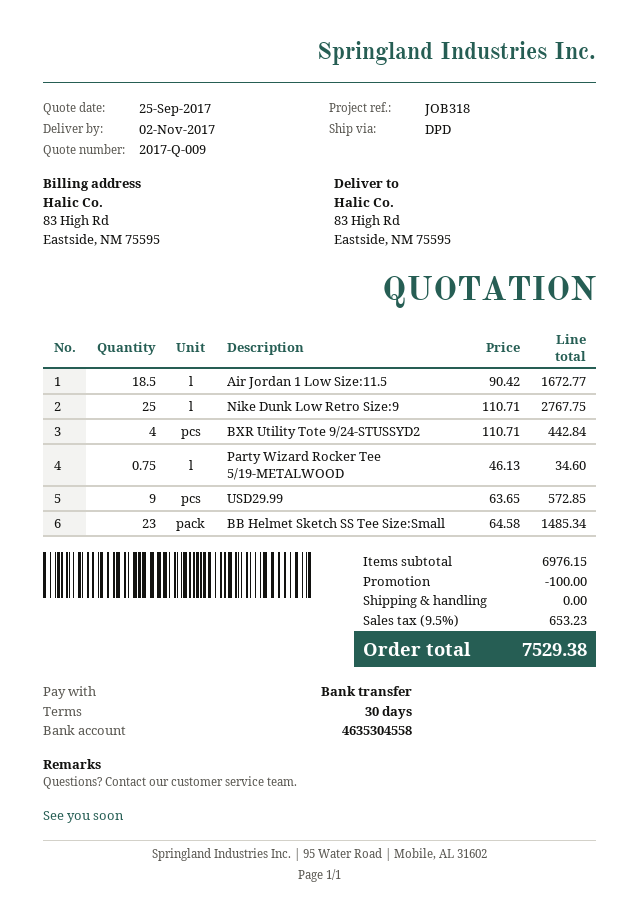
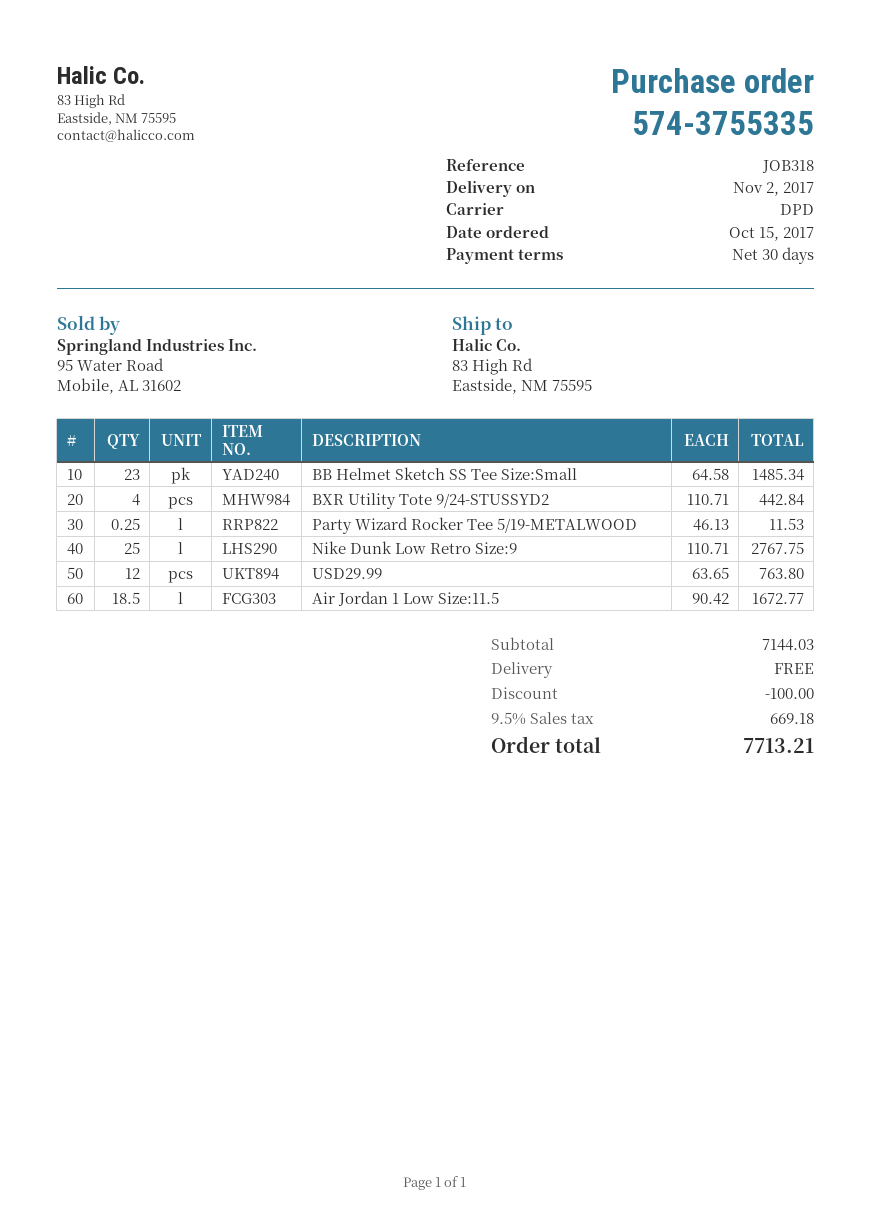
Party Wizard Rocker Tee 5/19-METALWOOD: 0.75 x 46.13 = 34.60 -> 0.25 x 46.13 = 11.53
USD29.99: 9 x 63.65 = 572.85 -> 12 x 63.65 = 763.80
subtotal: 6976.15 -> 7144.03
tax: 9.5% = 653.23 -> 9.5% = 669.18
total: 7529.38 -> 7713.21

